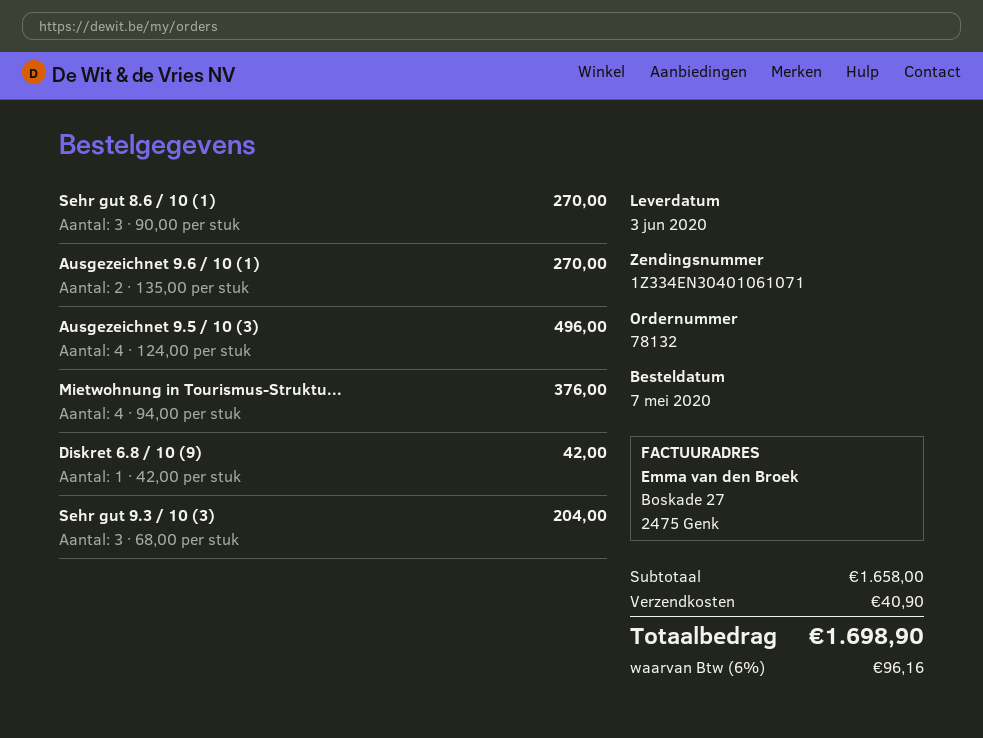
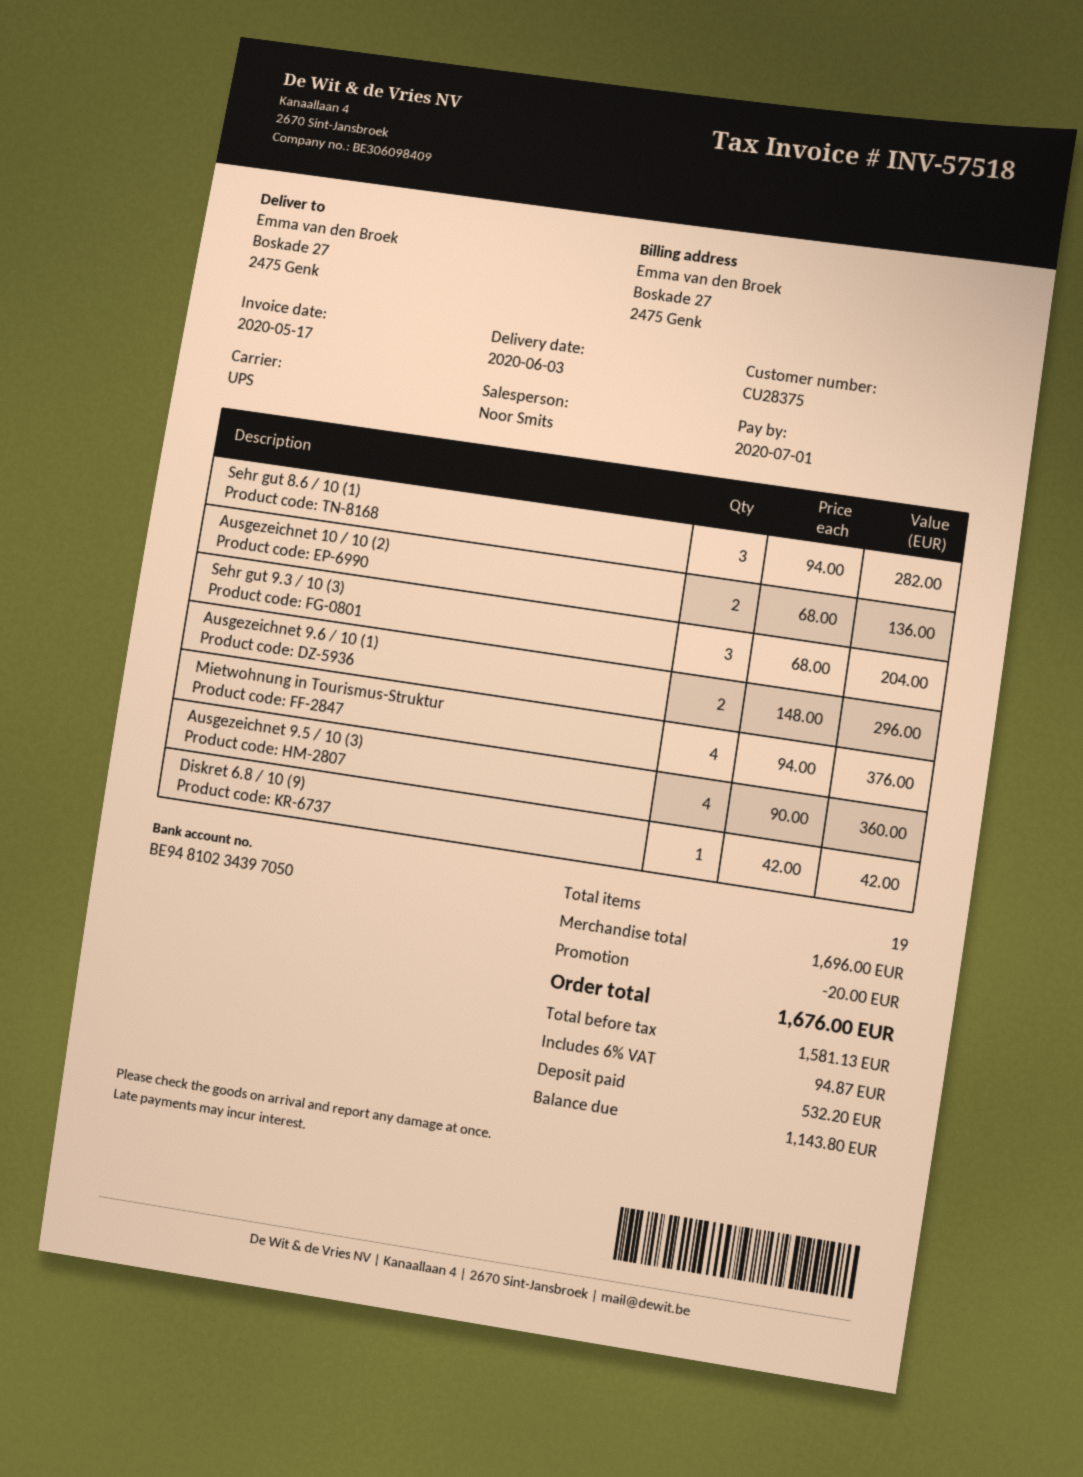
Sehr gut 8.6 / 10 (1): 3 x 90.00 = 270.00 -> 3 x 94.00 = 282.00
Ausgezeichnet 9.6 / 10 (1): 2 x 135.00 = 270.00 -> 2 x 148.00 = 296.00
Ausgezeichnet 9.5 / 10 (3): 4 x 124.00 = 496.00 -> 4 x 90.00 = 360.00
Ausgezeichnet 10 / 10 (2): none -> 2 x 68.00 = 136.00
subtotal: 1658.00 -> 1696.00
discount: none -> 20.00
shipping: 40.90 -> none
tax: 6% = 96.16 -> 6% = 94.87
total: 1698.90 -> 1676.00

